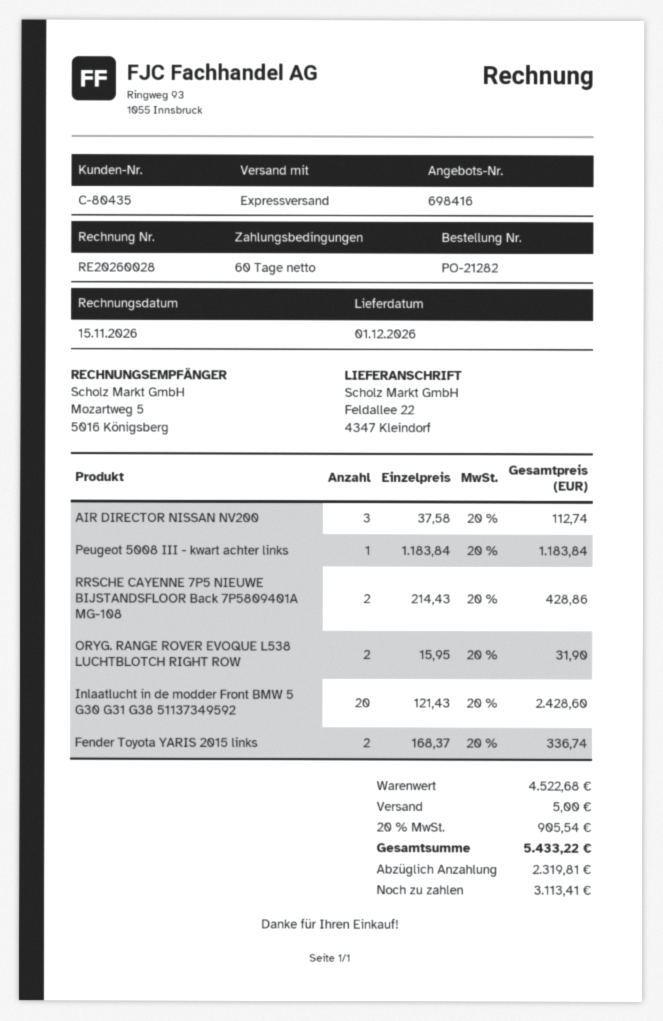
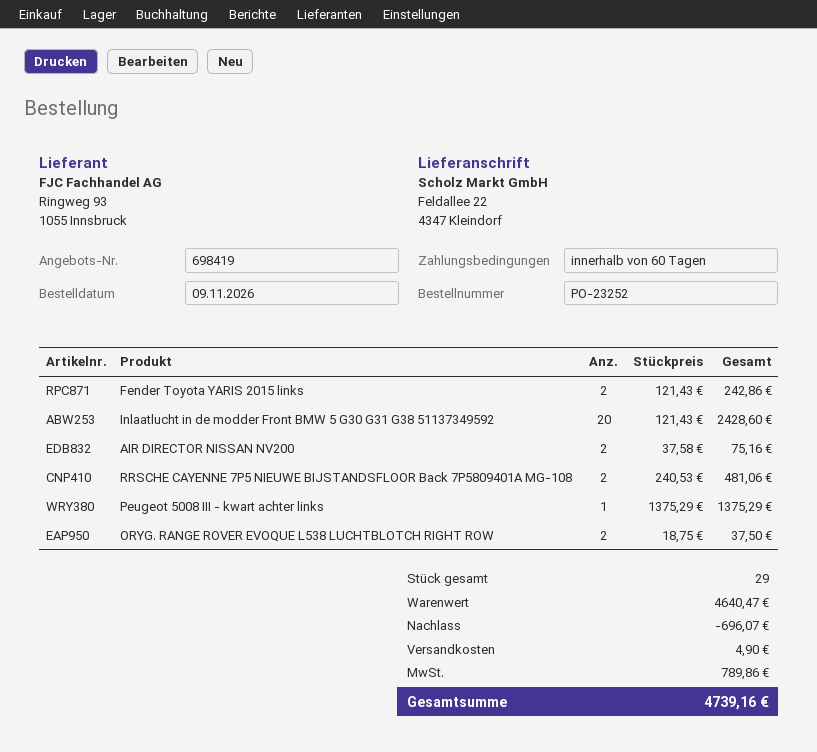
quote number: 698416 -> 698419
order number: PO-21282 -> PO-23252
AIR DIRECTOR NISSAN NV200: 3 x 37.58 = 112.74 -> 2 x 37.58 = 75.16
Peugeot 5008 III - kwart achter links: 1 x 1183.84 = 1183.84 -> 1 x 1375.29 = 1375.29
RRSCHE CAYENNE 7P5 NIEUWE BIJSTANDSFLOOR Back 7P5809401A MG-108: 2 x 214.43 = 428.86 -> 2 x 240.53 = 481.06
ORYG. RANGE ROVER EVOQUE L538 LUCHTBLOTCH RIGHT ROW: 2 x 15.95 = 31.90 -> 2 x 18.75 = 37.50
Fender Toyota YARIS 2015 links: 2 x 168.37 = 336.74 -> 2 x 121.43 = 242.86
subtotal: 4522.68 -> 4640.47
discount: none -> 696.07
shipping: 5.00 -> 4.90
tax: 905.54 -> 789.86
total: 5433.22 -> 4739.16

